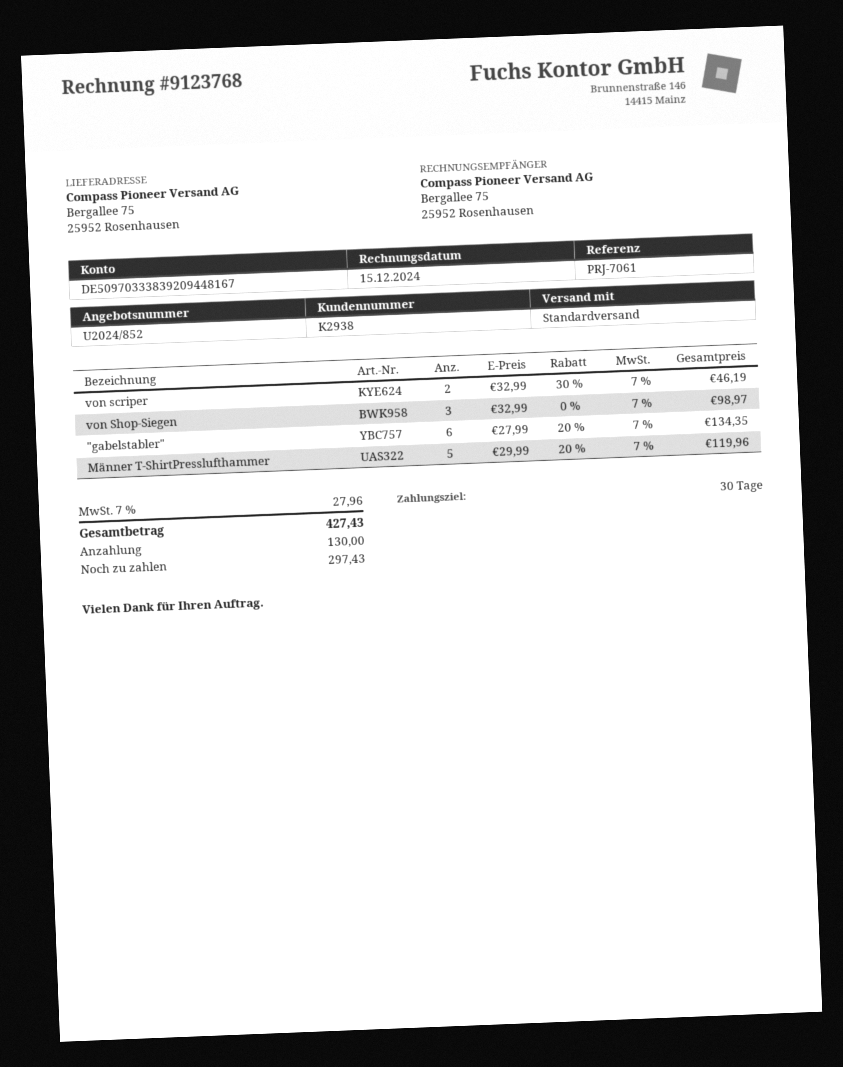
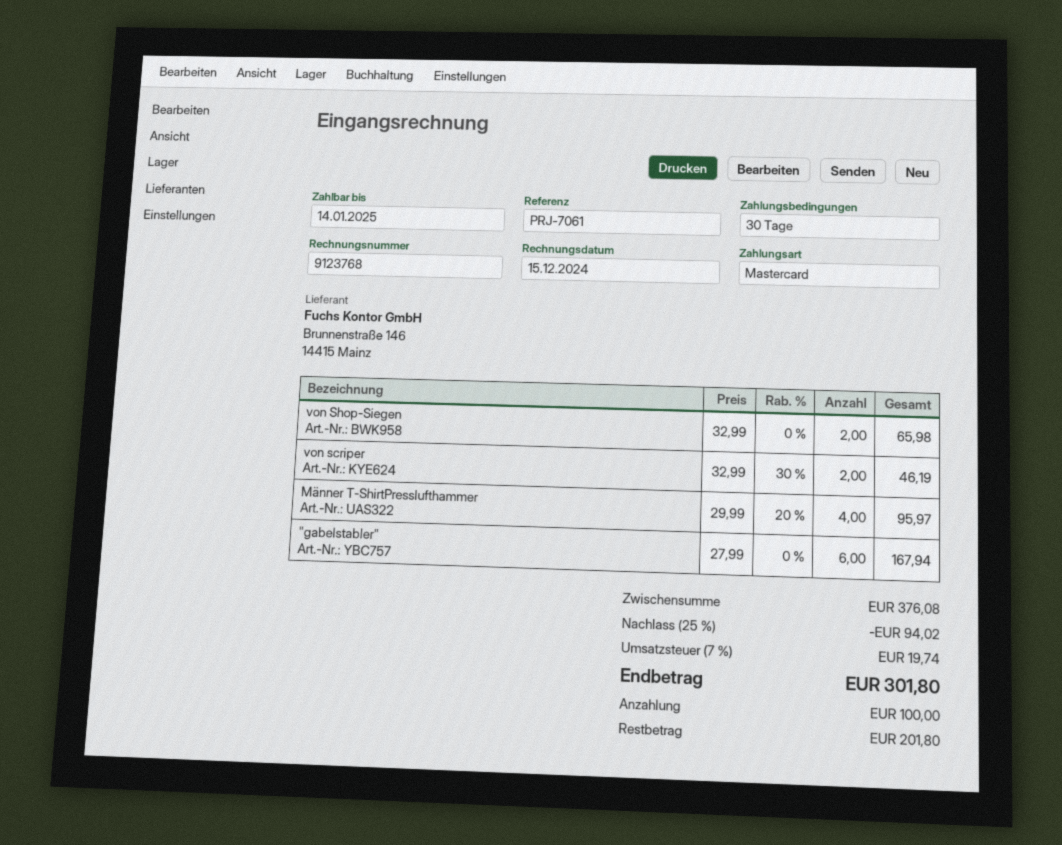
von Shop-Siegen: 3 x 32.99 = 98.97 -> 2 x 32.99 = 65.98
"gabelstabler": 6 x 27.99 - 20% = 134.35 -> 6 x 27.99 = 167.94
Männer T-ShirtPresslufthammer: 5 x 29.99 - 20% = 119.96 -> 4 x 29.99 - 20% = 95.97
discount: none -> 25% = 94.02
tax: 7% = 27.96 -> 7% = 19.74
total: 427.43 -> 301.80
deposit: 130.00 -> 100.00
balance: 297.43 -> 201.80

